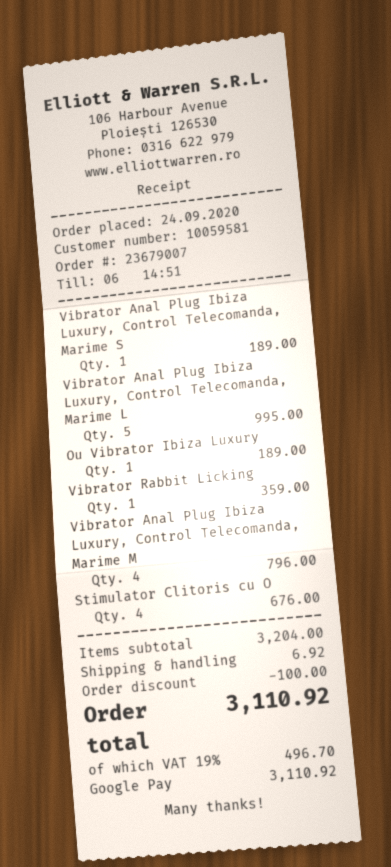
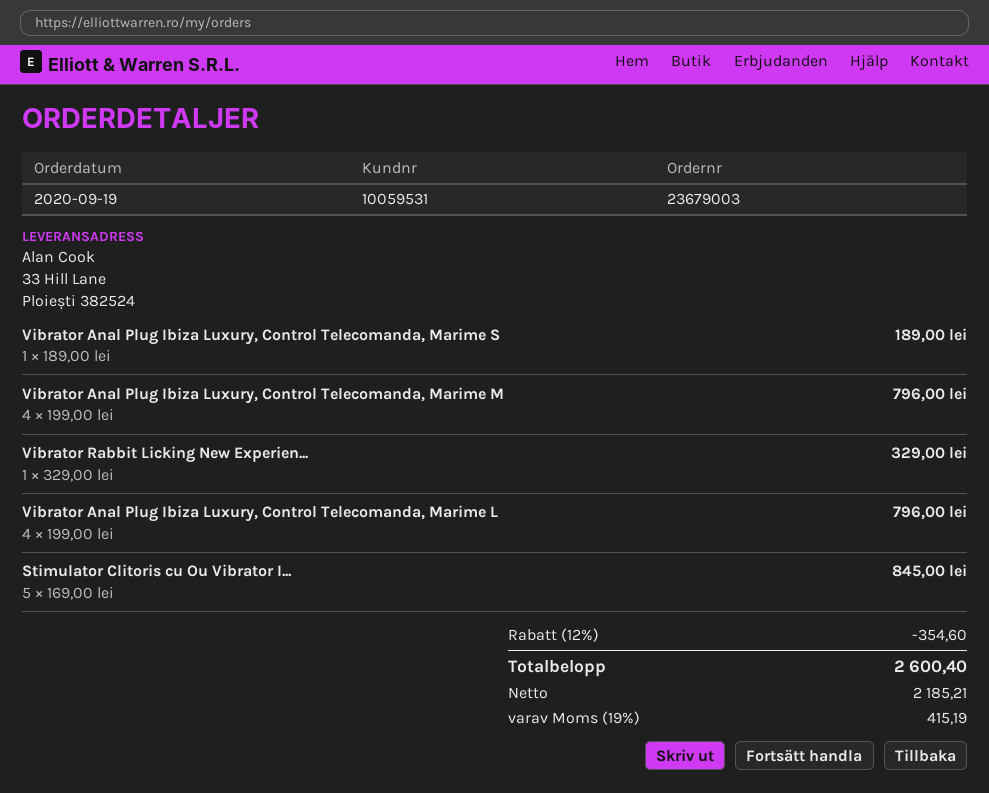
order number: 23679007 -> 23679003
order date: 2020-09-24 -> 2020-09-19
customer number: 10059581 -> 10059531
Vibrator Anal Plug Ibiza Luxury, Control Telecomanda, Marime L: 5 for 995.00 -> 4 for 796.00
Ou Vibrator Ibiza Luxury: 1 for 189.00 -> none
Vibrator Rabbit Licking: 1 for 359.00 -> 1 for 329.00
Stimulator Clitoris cu O: 4 for 676.00 -> 5 for 845.00
discount: 100.00 -> 354.60
shipping: 6.92 -> none
tax: 19% = 496.70 -> 19% = 415.19
total: 3110.92 -> 2600.40

